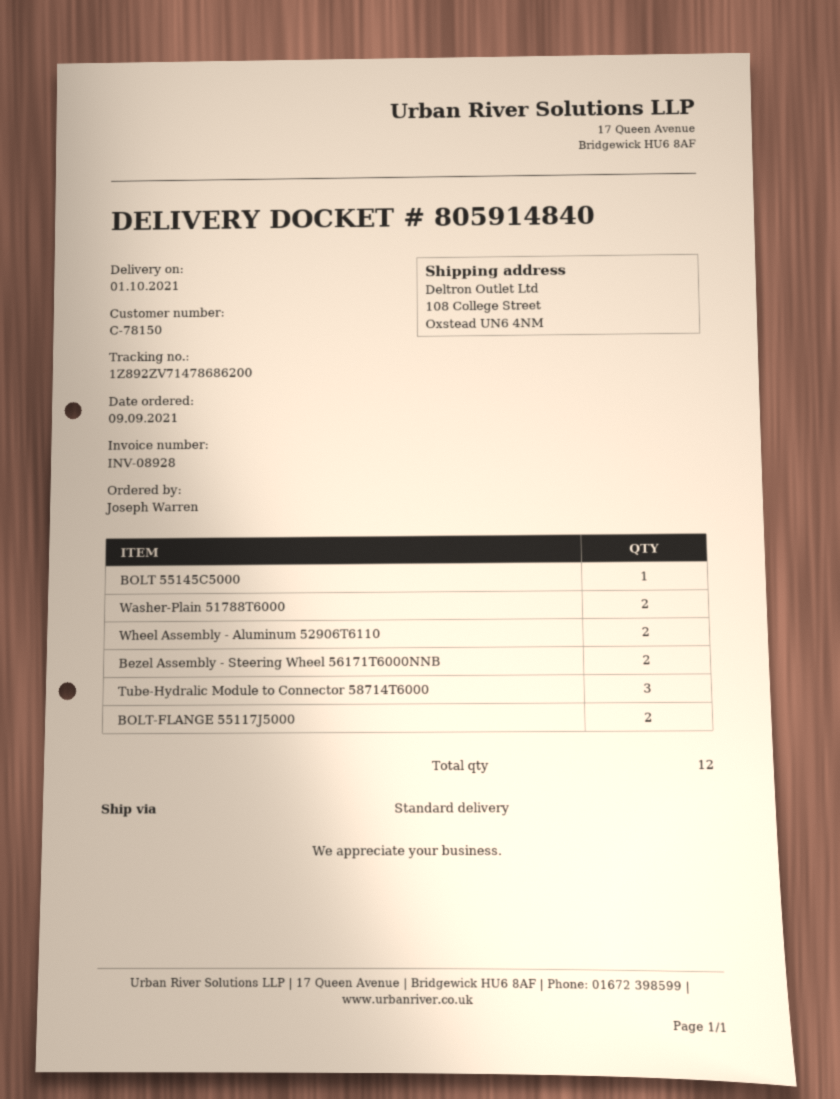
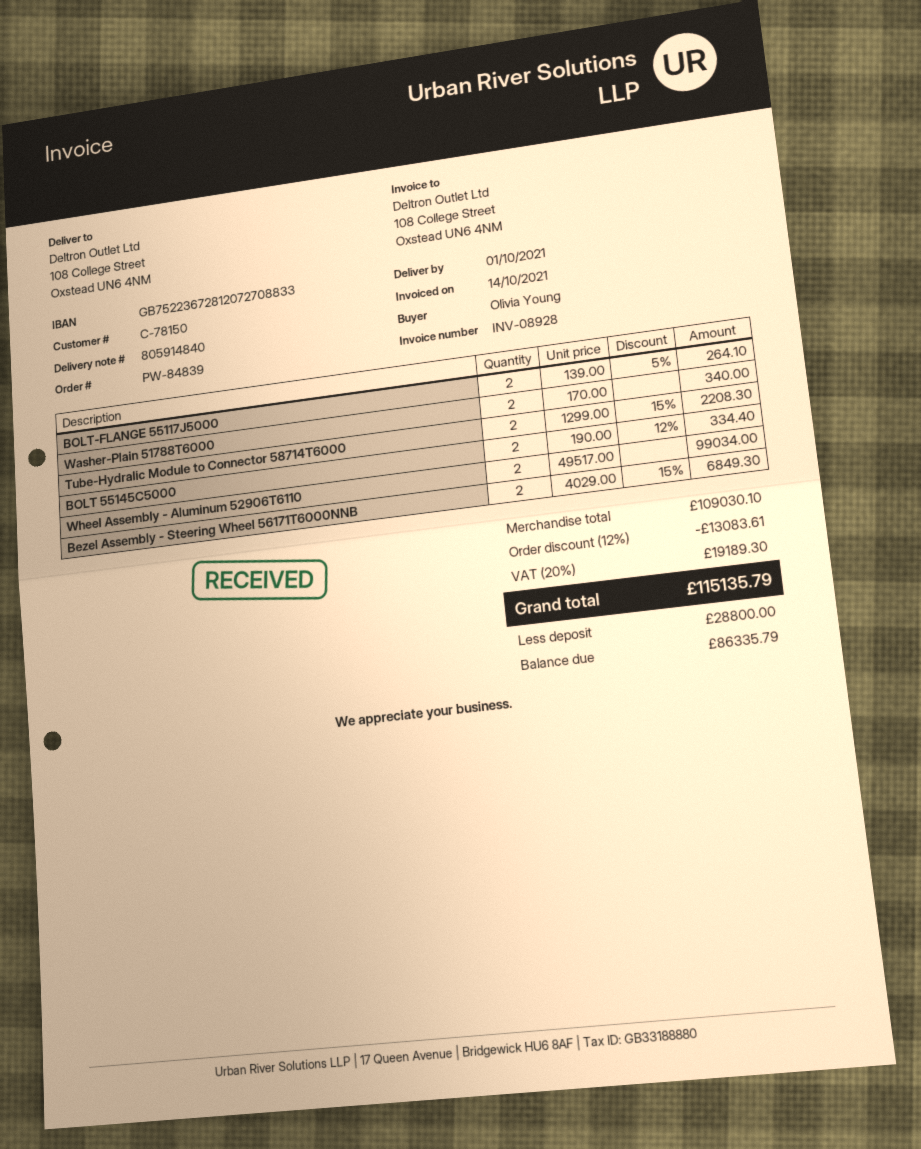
ordered by: Joseph Warren -> Olivia Young
BOLT 55145C5000: 1 -> 2
Tube-Hydralic Module to Connector 58714T6000: 3 -> 2

